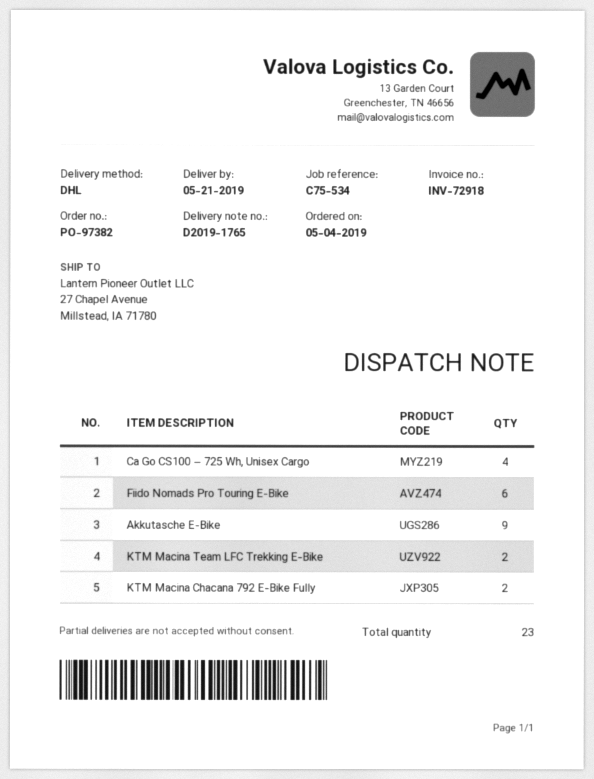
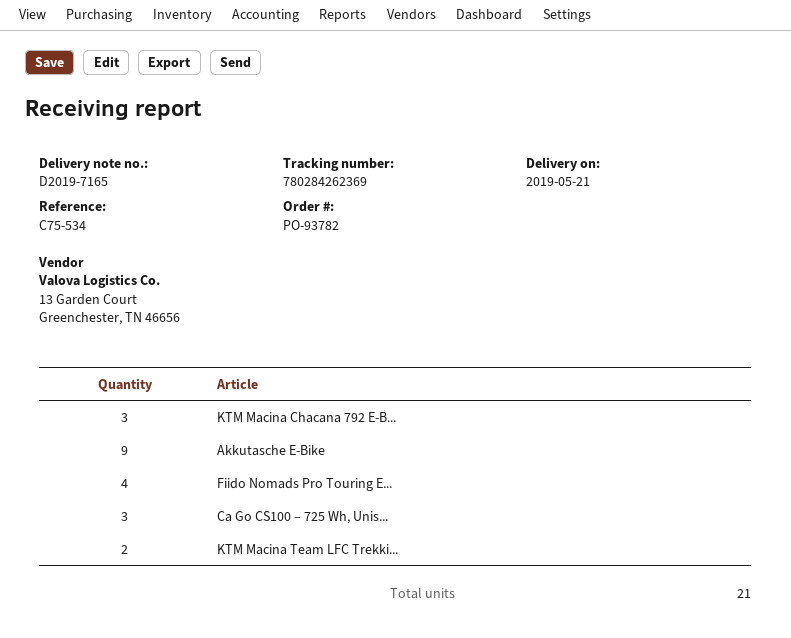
order number: PO-97382 -> PO-93782
delivery note number: D2019-1765 -> D2019-7165
Ca Go CS100 – 725 Wh, Unisex Cargo: 4 -> 3
Fiido Nomads Pro Touring E-Bike: 6 -> 4
KTM Macina Chacana 792 E-Bike Fully: 2 -> 3
total quantity: 23 -> 21

